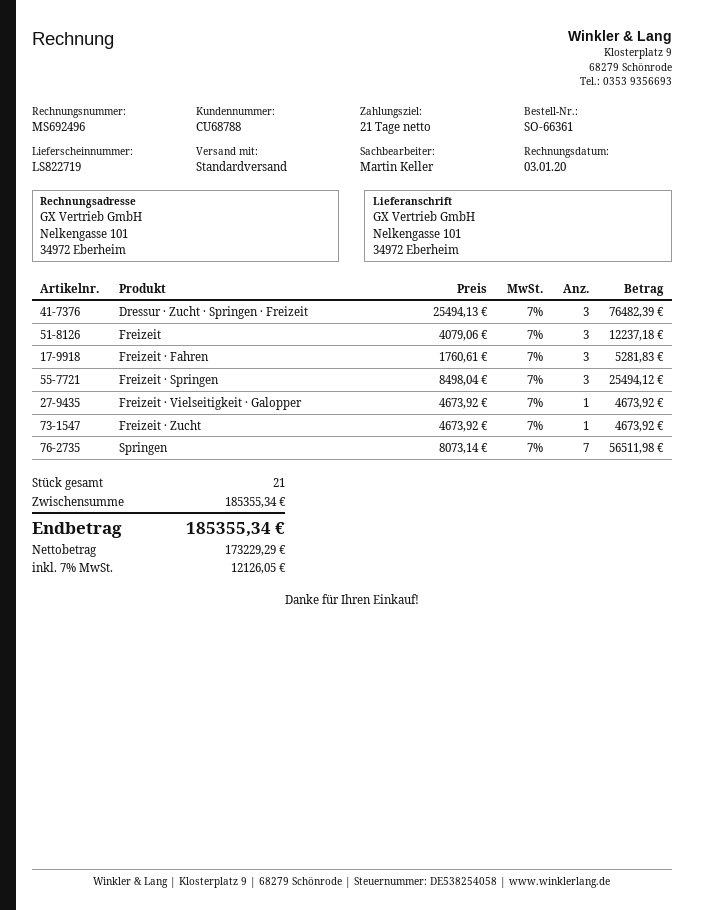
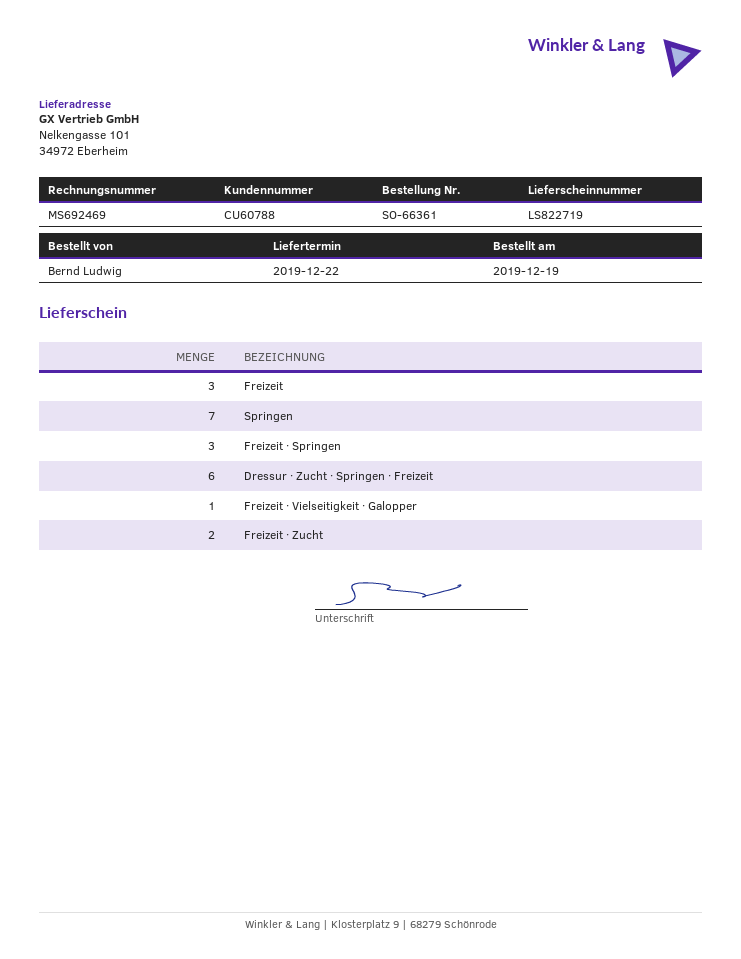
invoice number: MS692496 -> MS692469
customer number: CU68788 -> CU60788
Dressur · Zucht · Springen · Freizeit: 3 -> 6
Freizeit · Fahren: 3 -> none
Freizeit · Zucht: 1 -> 2

